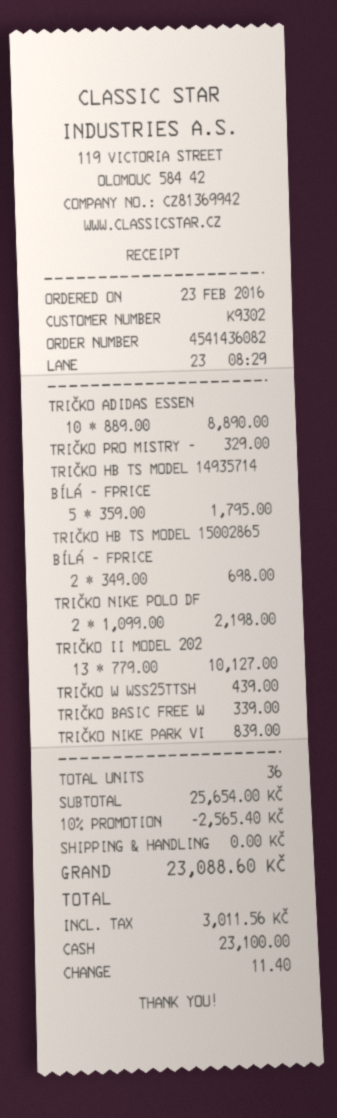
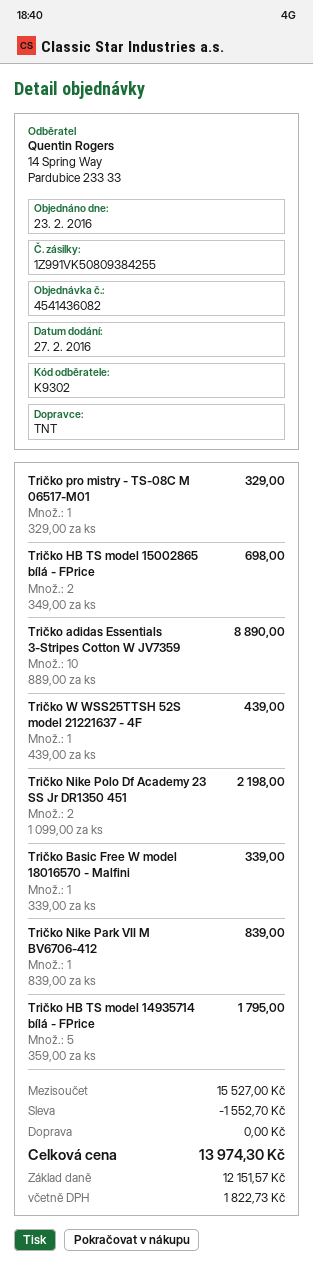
TRIČKO II MODEL 202: 13 x 779.00 = 10127.00 -> none
subtotal: 25654.00 -> 15527.00
discount: 2565.40 -> 1552.70
tax: 3011.56 -> 1822.73
total: 23088.60 -> 13974.30

